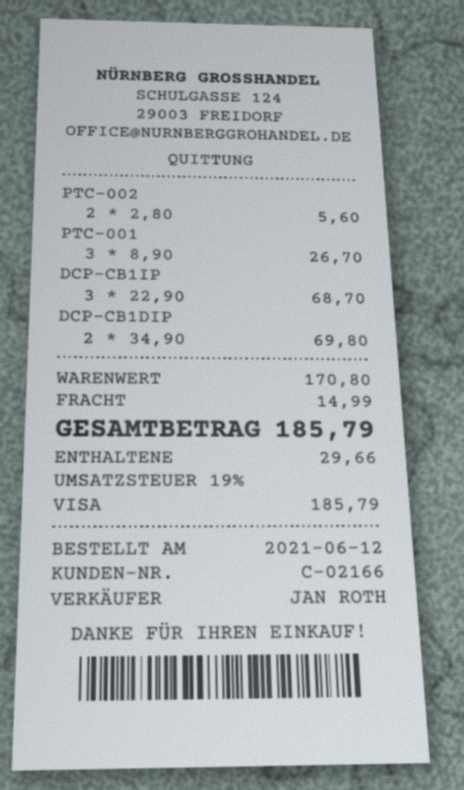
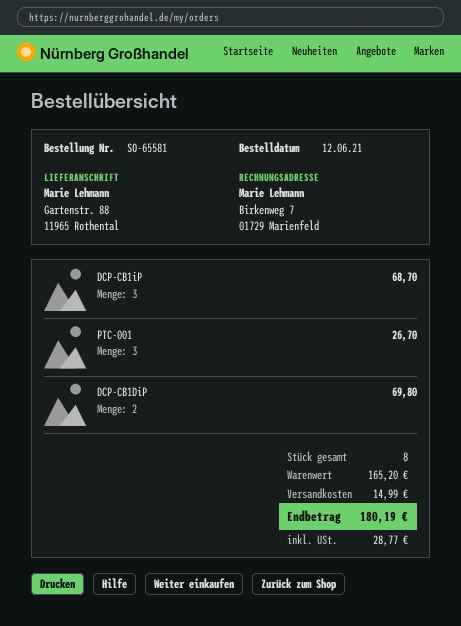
PTC-002: 2 for 5.60 -> none
subtotal: 170.80 -> 165.20
tax: 29.66 -> 28.77
total: 185.79 -> 180.19

